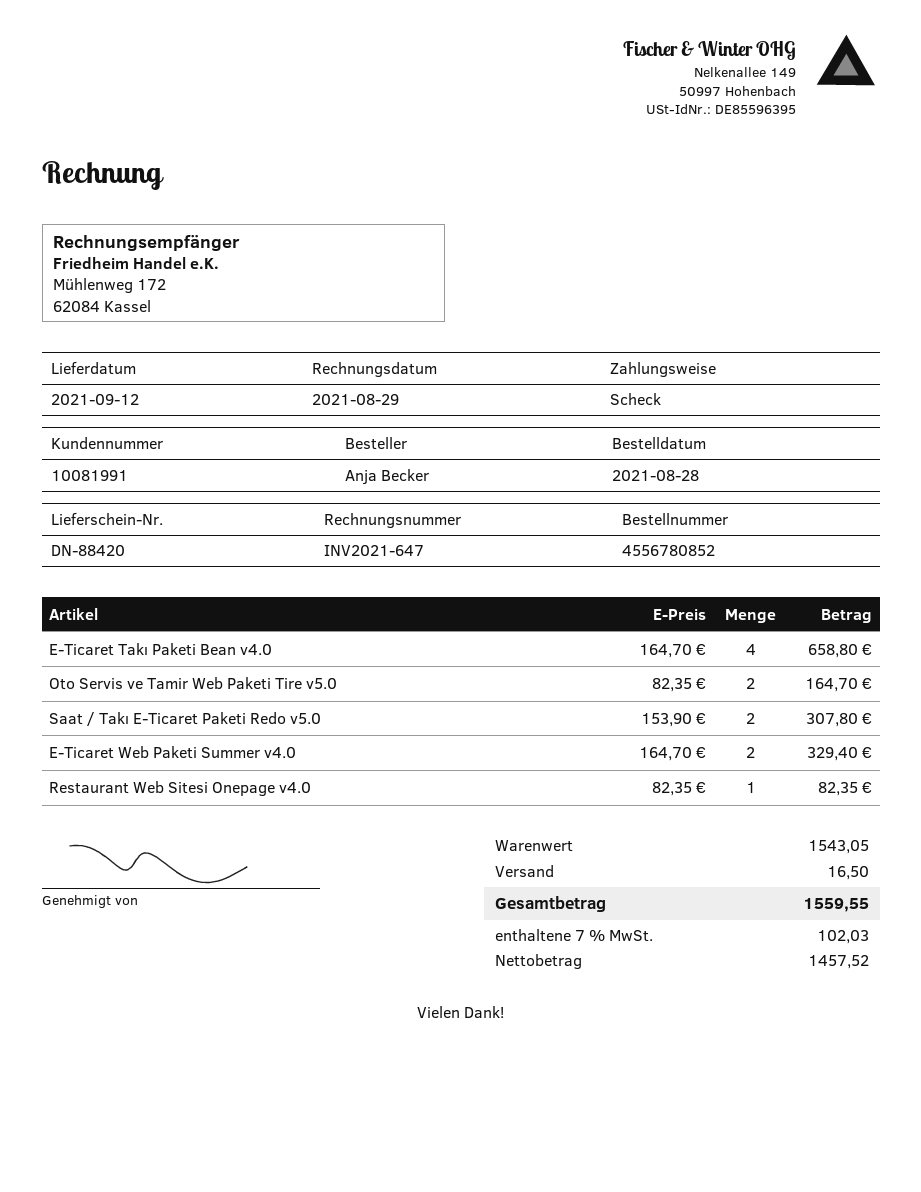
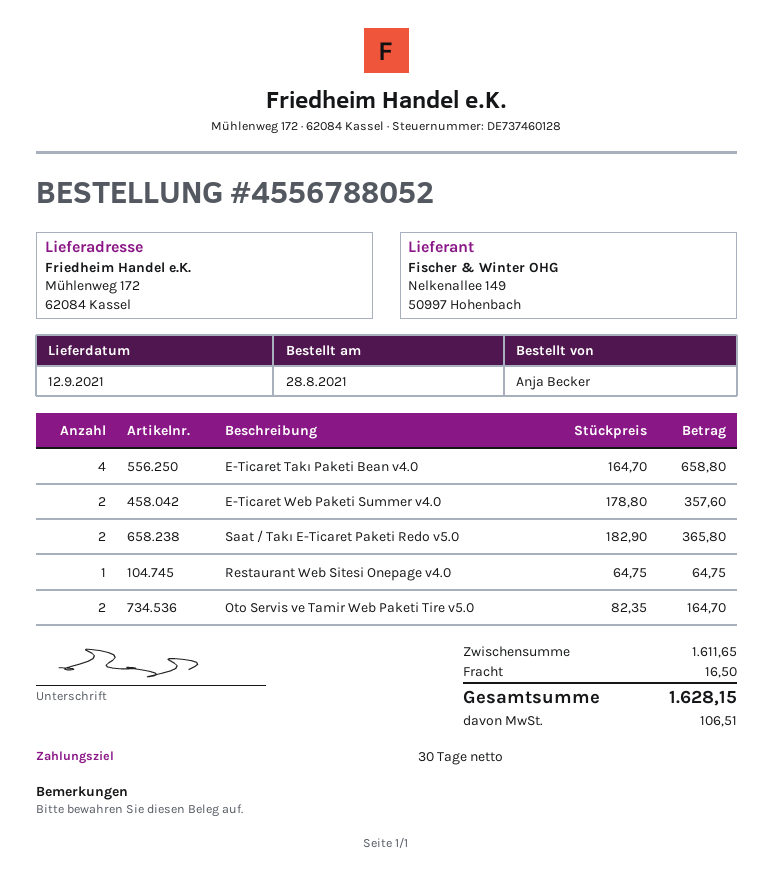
order number: 4556780852 -> 4556788052
Saat / Takı E-Ticaret Paketi Redo v5.0: 2 x 153.90 = 307.80 -> 2 x 182.90 = 365.80
E-Ticaret Web Paketi Summer v4.0: 2 x 164.70 = 329.40 -> 2 x 178.80 = 357.60
Restaurant Web Sitesi Onepage v4.0: 1 x 82.35 = 82.35 -> 1 x 64.75 = 64.75
subtotal: 1543.05 -> 1611.65
tax: 102.03 -> 106.51
total: 1559.55 -> 1628.15

